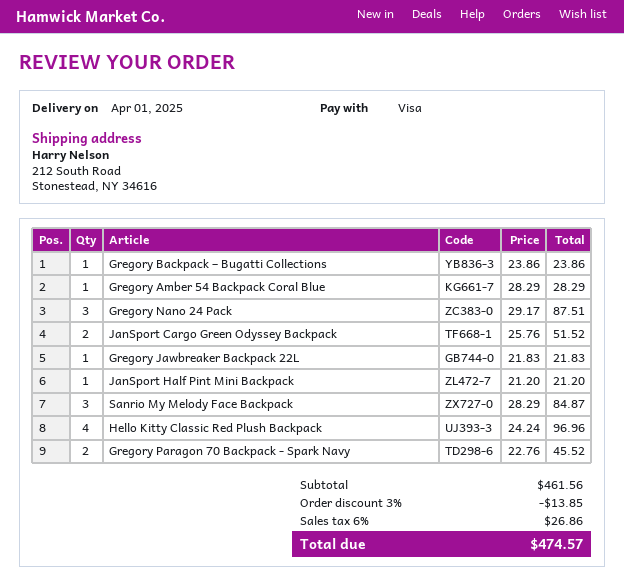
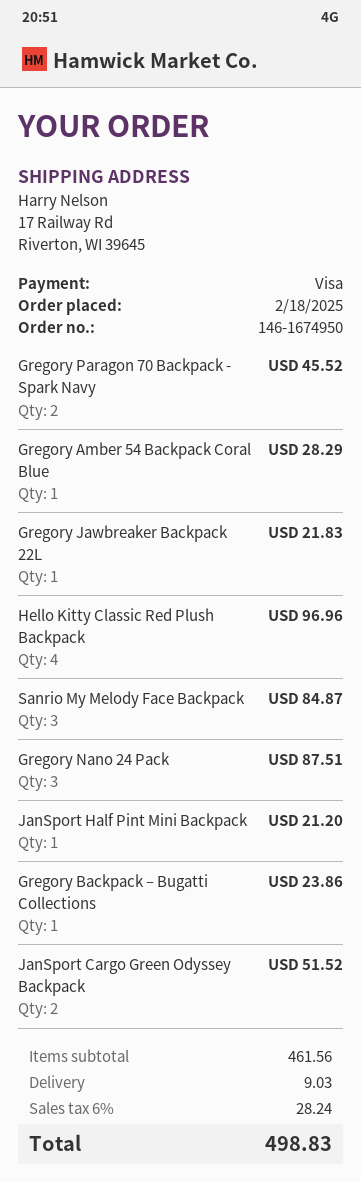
ship to: 212 South Road, Stonestead, NY 34616 -> 17 Railway Rd, Riverton, WI 39645
discount: 3% = 13.85 -> none
shipping: none -> 9.03
tax: 6% = 26.86 -> 6% = 28.24
total: 474.57 -> 498.83

